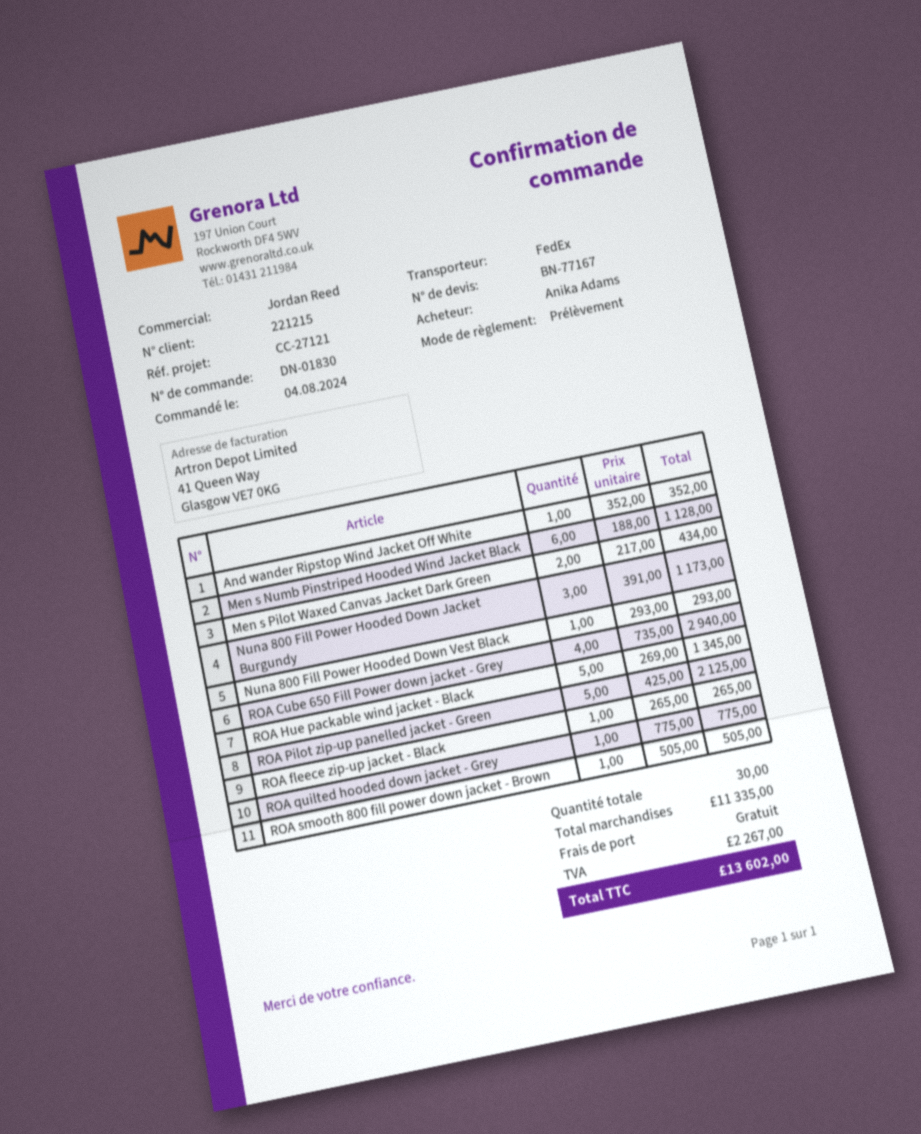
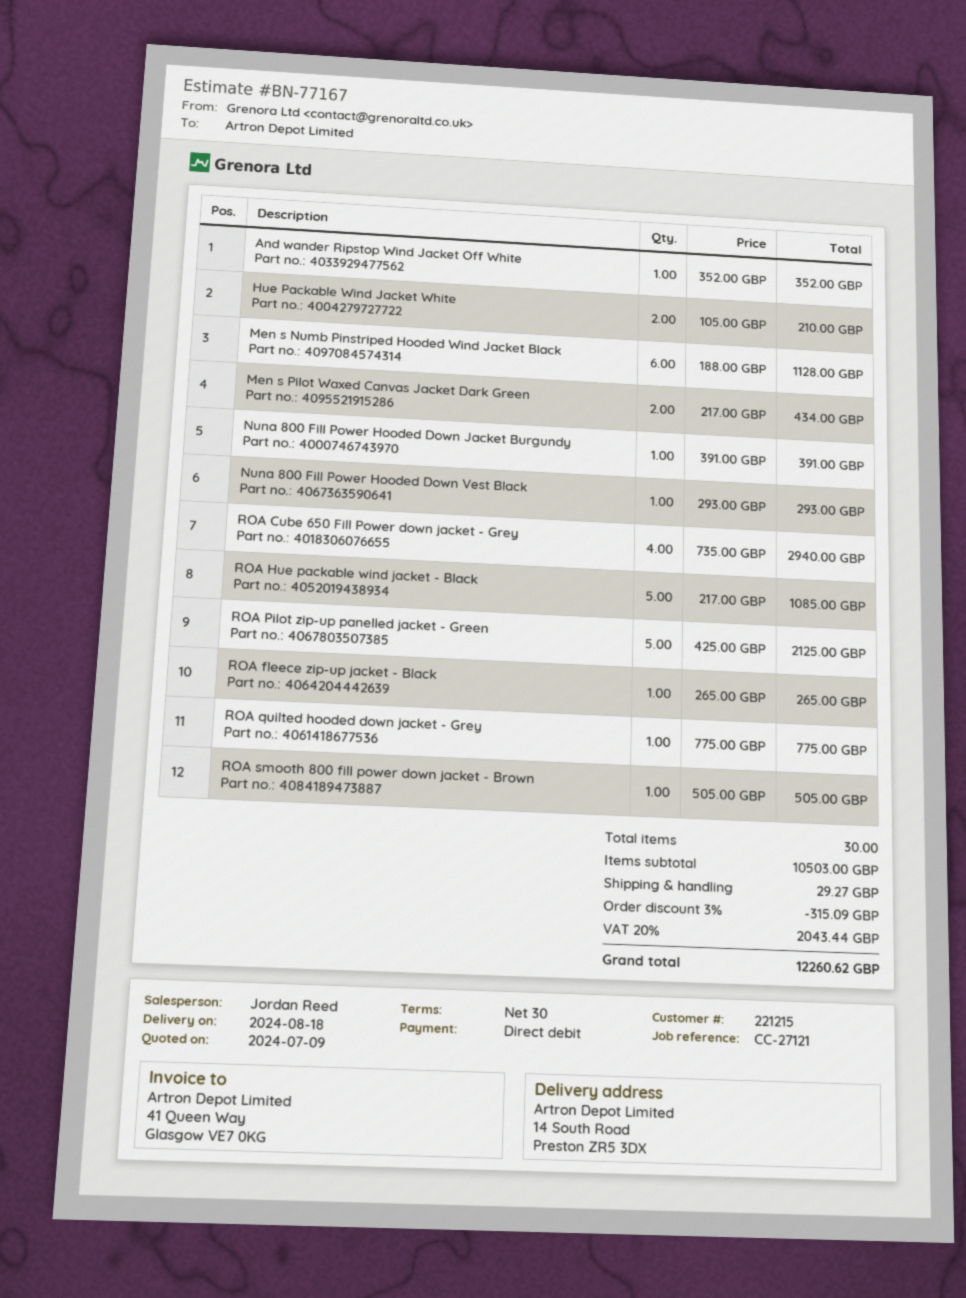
Nuna 800 Fill Power Hooded Down Jacket Burgundy: 3 x 391.00 = 1173.00 -> 1 x 391.00 = 391.00
ROA Hue packable wind jacket - Black: 5 x 269.00 = 1345.00 -> 5 x 217.00 = 1085.00
Hue Packable Wind Jacket White: none -> 2 x 105.00 = 210.00
subtotal: 11335.00 -> 10503.00
discount: none -> 3% = 315.09
shipping: 0.00 -> 29.27
tax: 2267.00 -> 2043.44
total: 13602.00 -> 12260.62

